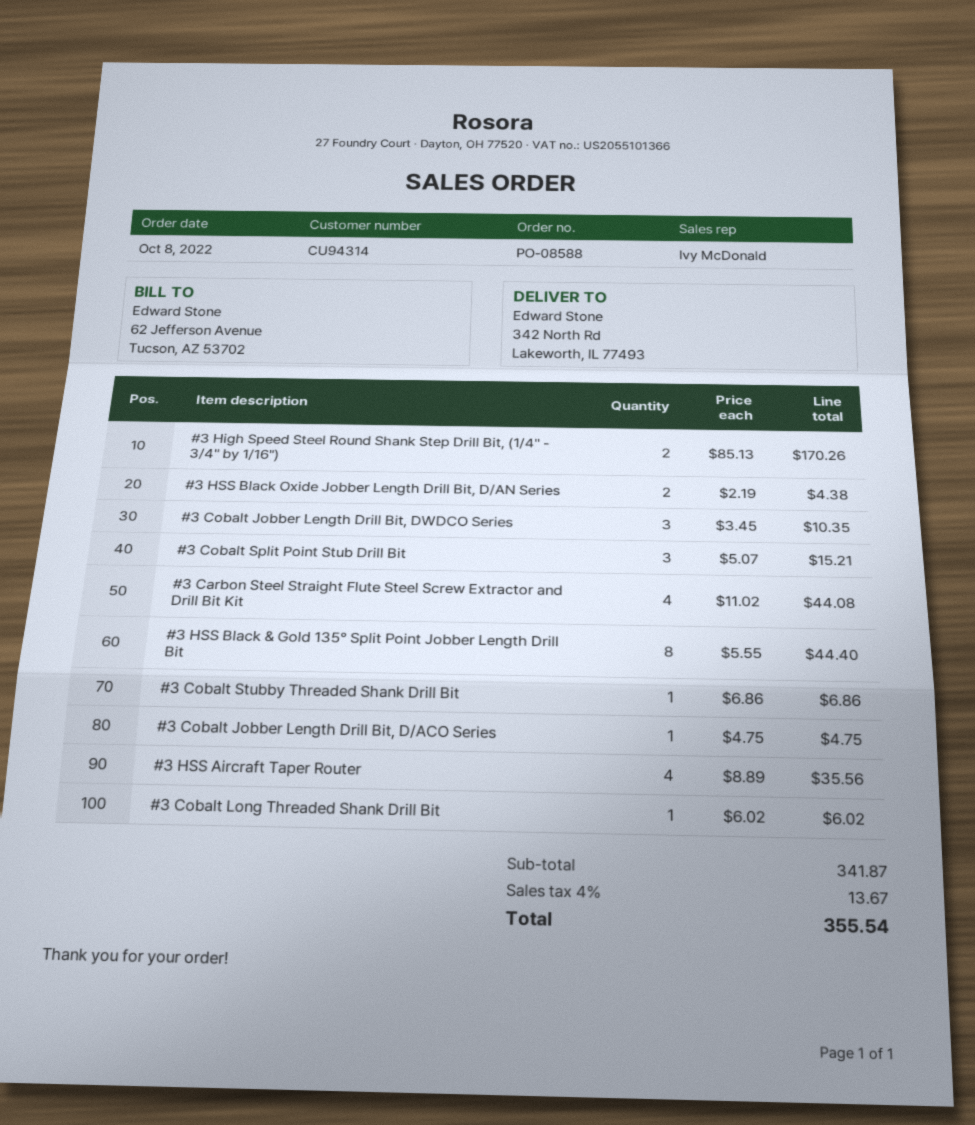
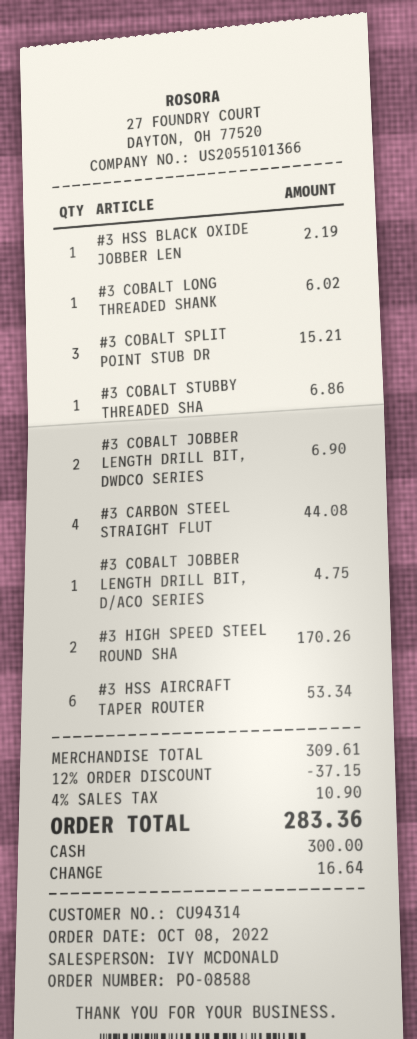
#3 HSS Black Oxide Jobber Length Drill Bit, D/AN Series: 2 for 4.38 -> 1 for 2.19
#3 Cobalt Jobber Length Drill Bit, DWDCO Series: 3 for 10.35 -> 2 for 6.90
#3 HSS Black & Gold 135° Split Point Jobber Length Drill Bit: 8 for 44.40 -> none
#3 HSS Aircraft Taper Router: 4 for 35.56 -> 6 for 53.34
subtotal: 341.87 -> 309.61
discount: none -> 12% = 37.15
tax: 4% = 13.67 -> 4% = 10.90
total: 355.54 -> 283.36

